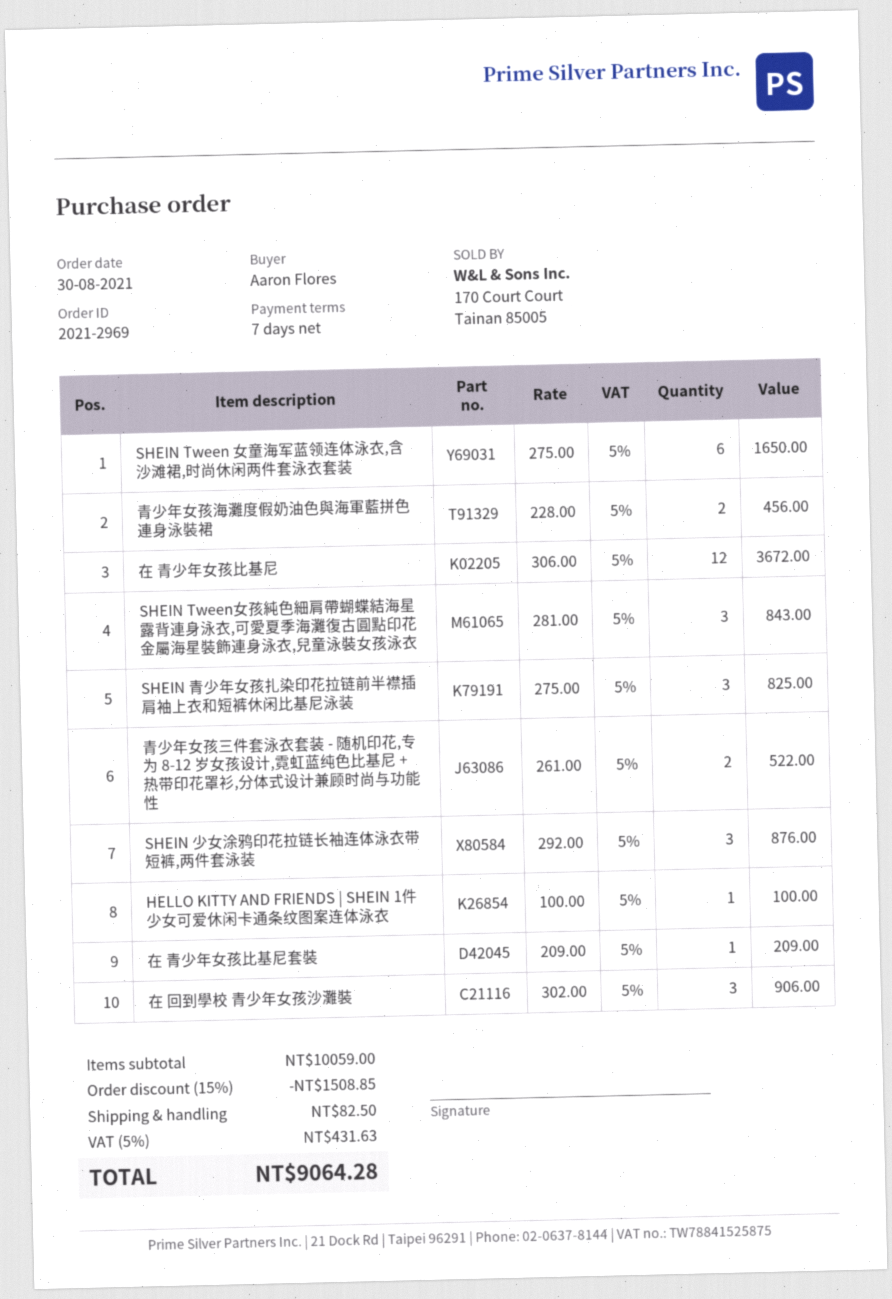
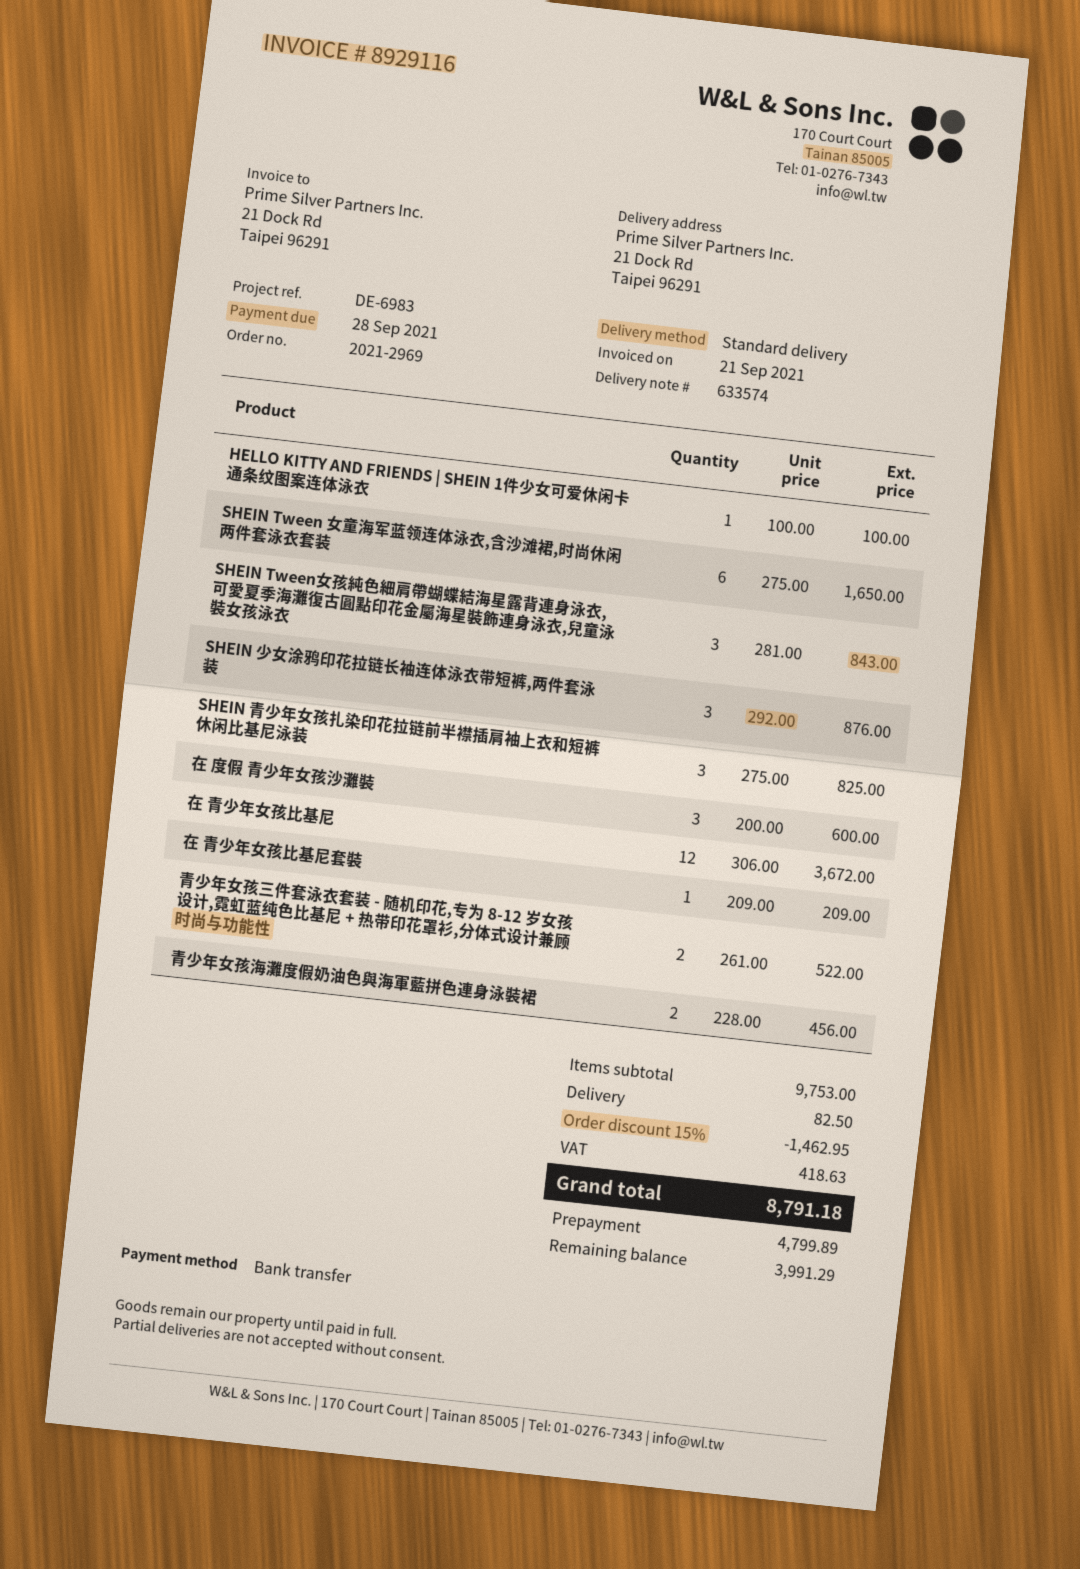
在 回到學校 青少年女孩沙灘裝: 3 x 302.00 = 906.00 -> none
在 度假 青少年女孩沙灘裝: none -> 3 x 200.00 = 600.00
subtotal: 10059.00 -> 9753.00
discount: 15% = 1508.85 -> 15% = 1462.95
tax: 431.63 -> 418.63
total: 9064.28 -> 8791.18

